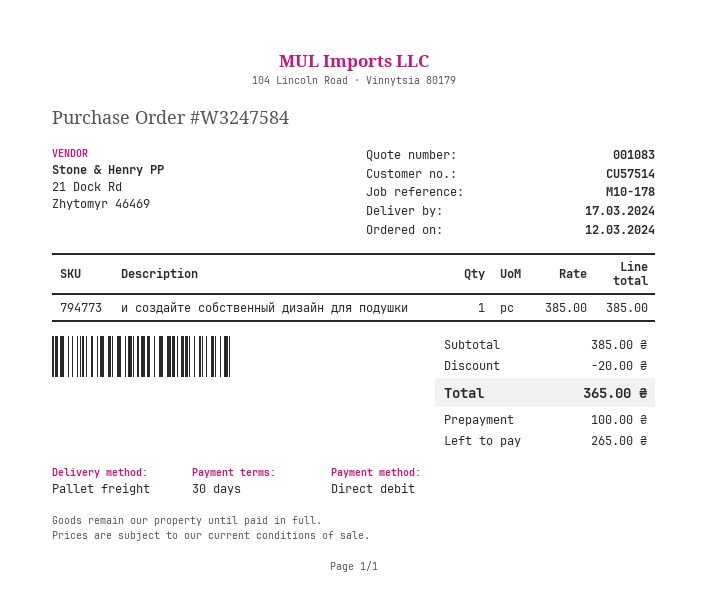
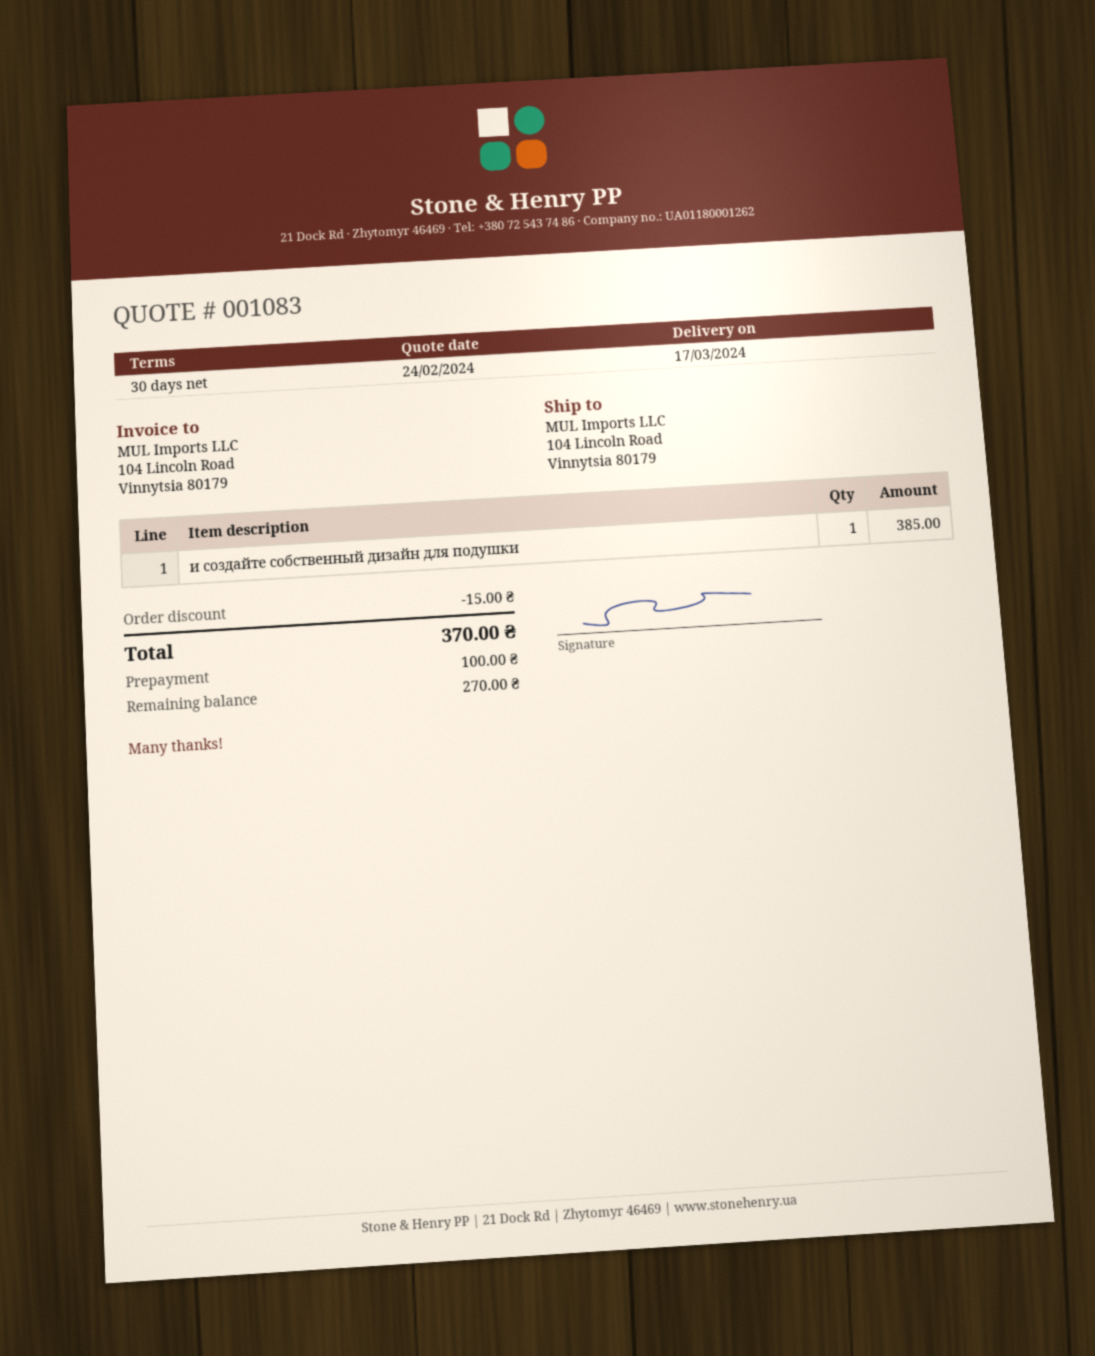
discount: 20.00 -> 15.00
total: 365.00 -> 370.00
balance: 265.00 -> 270.00

